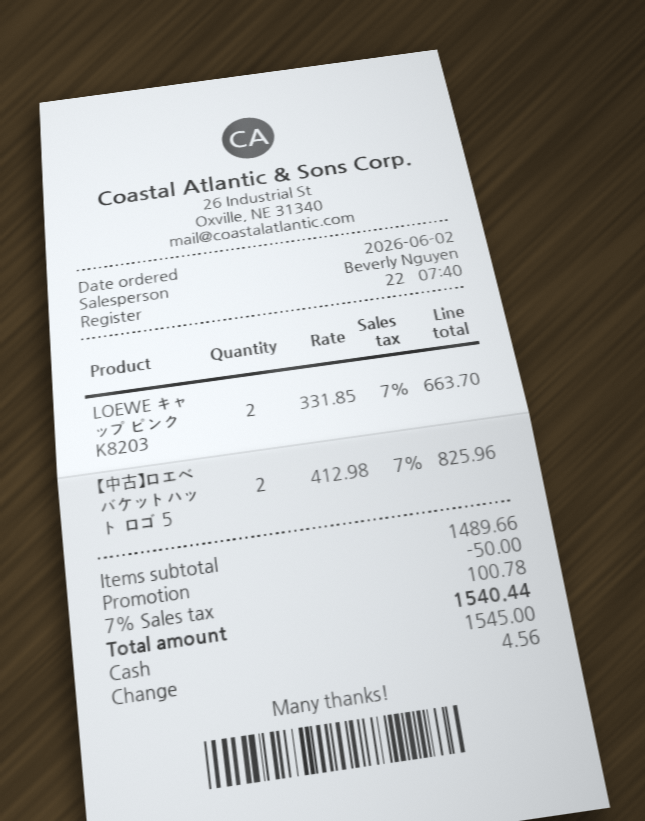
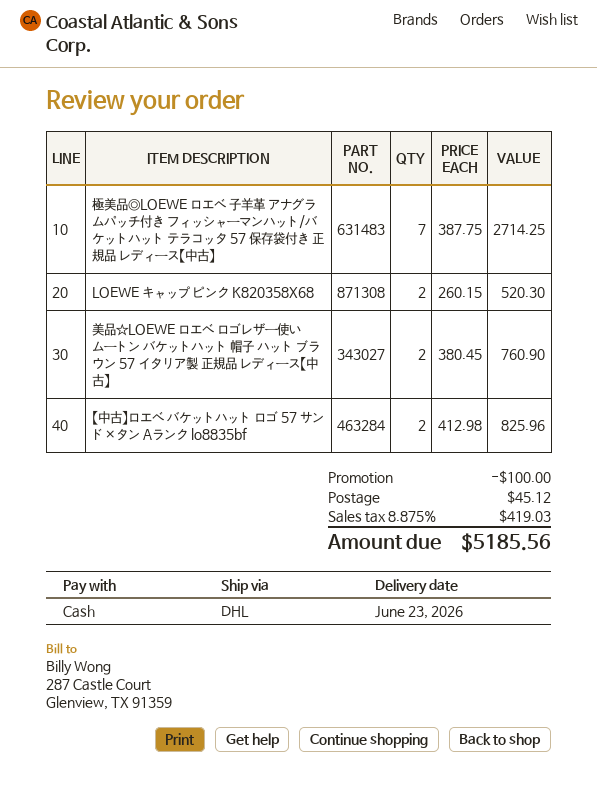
LOEWE キャップ ピンク K8203: 2 x 331.85 = 663.70 -> 2 x 260.15 = 520.30
極美品◎LOEWE ロエベ 子羊革 アナグラムパッチ付き フィッシャーマンハット/バケットハット テラコッタ 57 保存袋付き 正規品 レディース【中古】: none -> 7 x 387.75 = 2714.25
美品☆LOEWE ロエベ ロゴレザー使い ムートン バケットハット 帽子 ハット ブラウン 57 イタリア製 正規品 レディース【中古】: none -> 2 x 380.45 = 760.90
discount: 50.00 -> 100.00
shipping: none -> 45.12
tax: 7% = 100.78 -> 8.875% = 419.03
total: 1540.44 -> 5185.56

